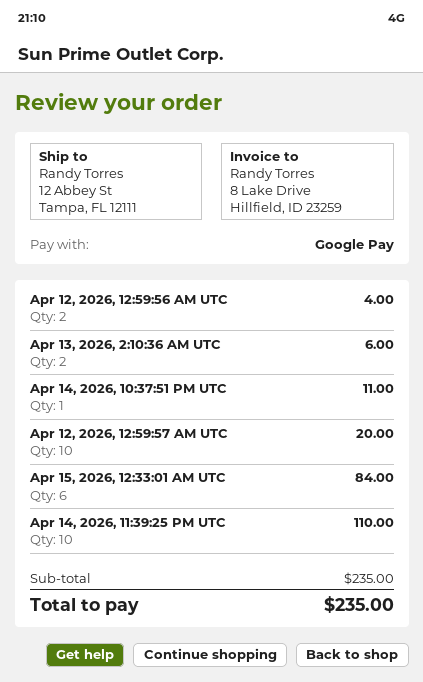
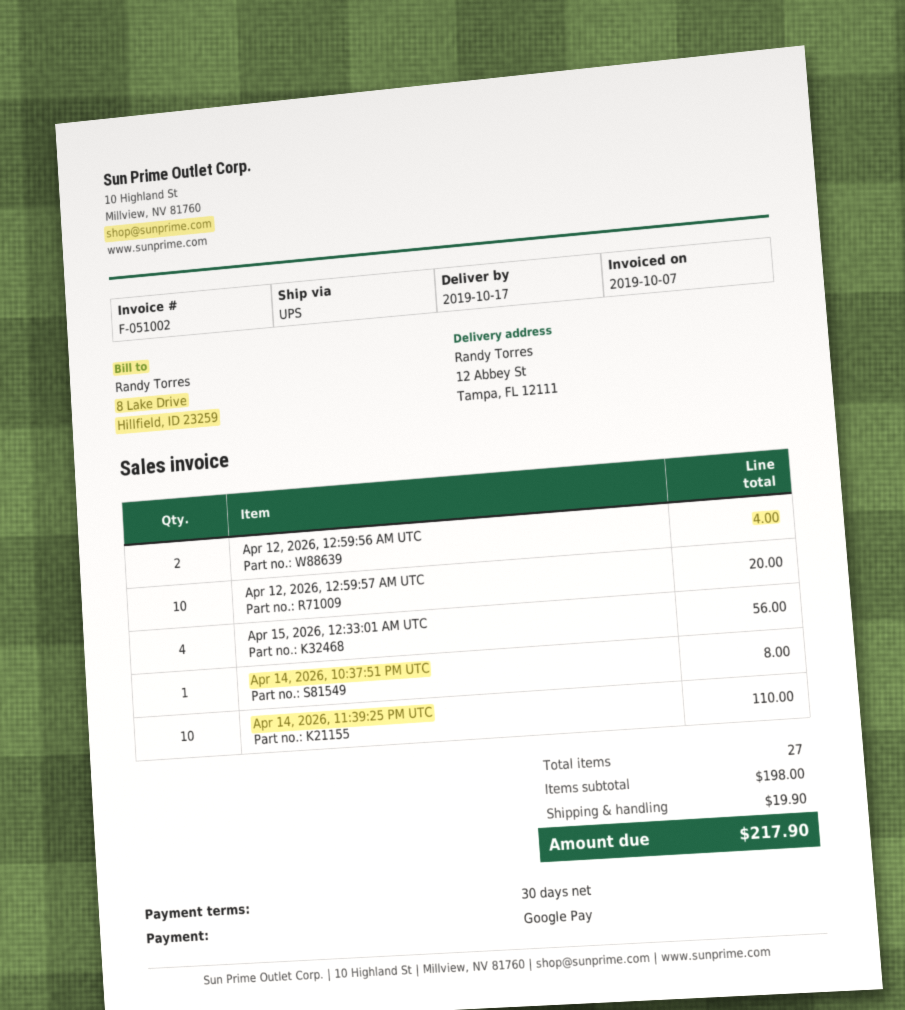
Apr 13, 2026, 2:10:36 AM UTC: 2 for 6.00 -> none
Apr 14, 2026, 10:37:51 PM UTC: 1 for 11.00 -> 1 for 8.00
Apr 15, 2026, 12:33:01 AM UTC: 6 for 84.00 -> 4 for 56.00
subtotal: 235.00 -> 198.00
shipping: none -> 19.90
total: 235.00 -> 217.90

